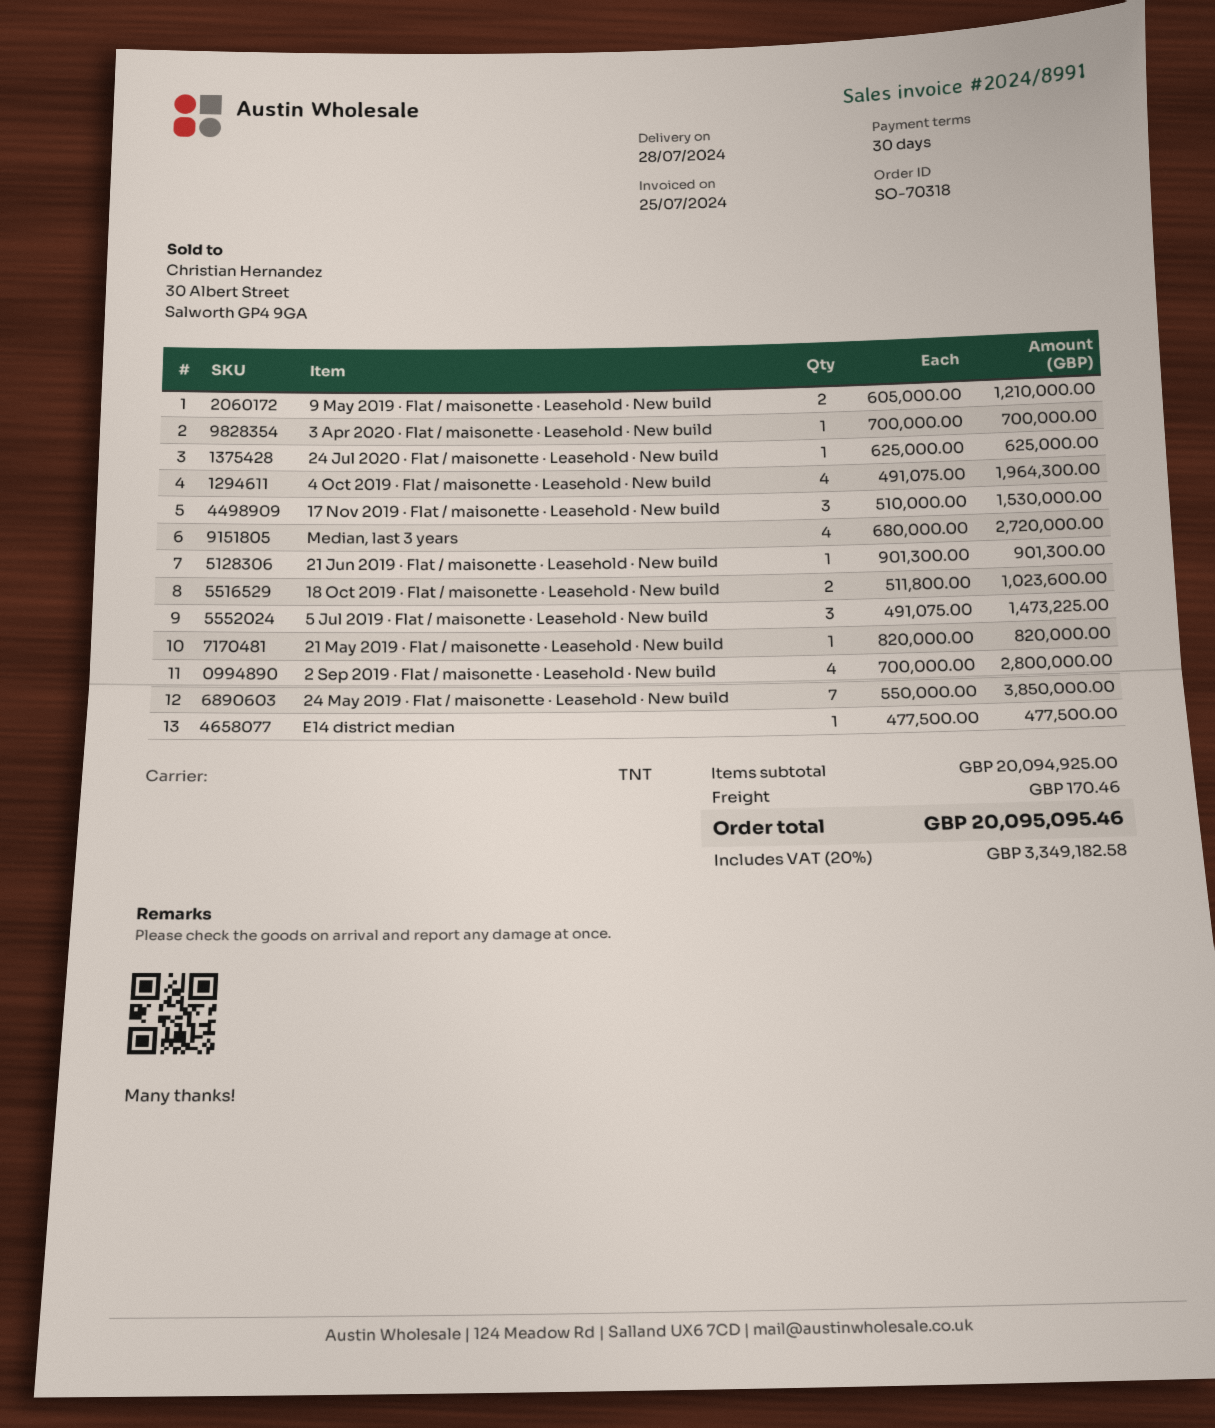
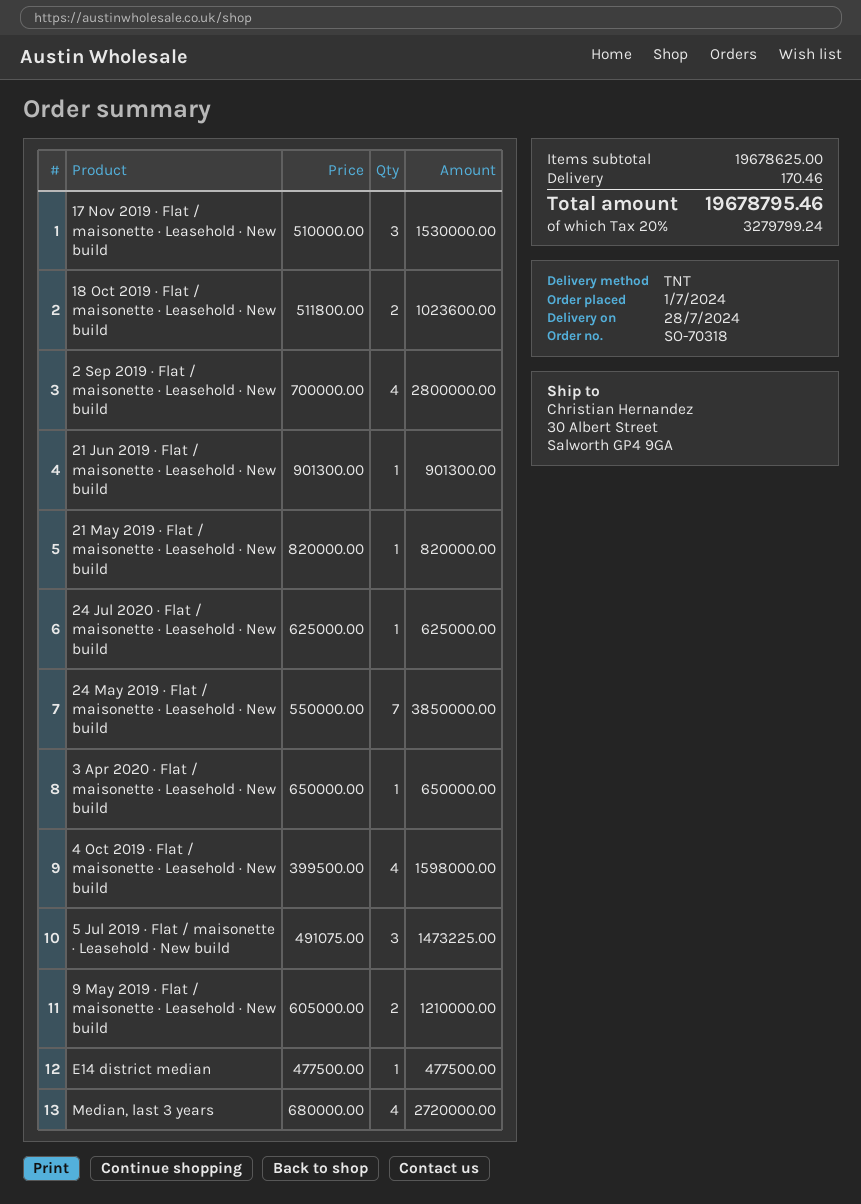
3 Apr 2020 · Flat / maisonette · Leasehold · New build: 1 x 700000.00 = 700000.00 -> 1 x 650000.00 = 650000.00
4 Oct 2019 · Flat / maisonette · Leasehold · New build: 4 x 491075.00 = 1964300.00 -> 4 x 399500.00 = 1598000.00
subtotal: 20094925.00 -> 19678625.00
tax: 20% = 3349182.58 -> 20% = 3279799.24
total: 20095095.46 -> 19678795.46

